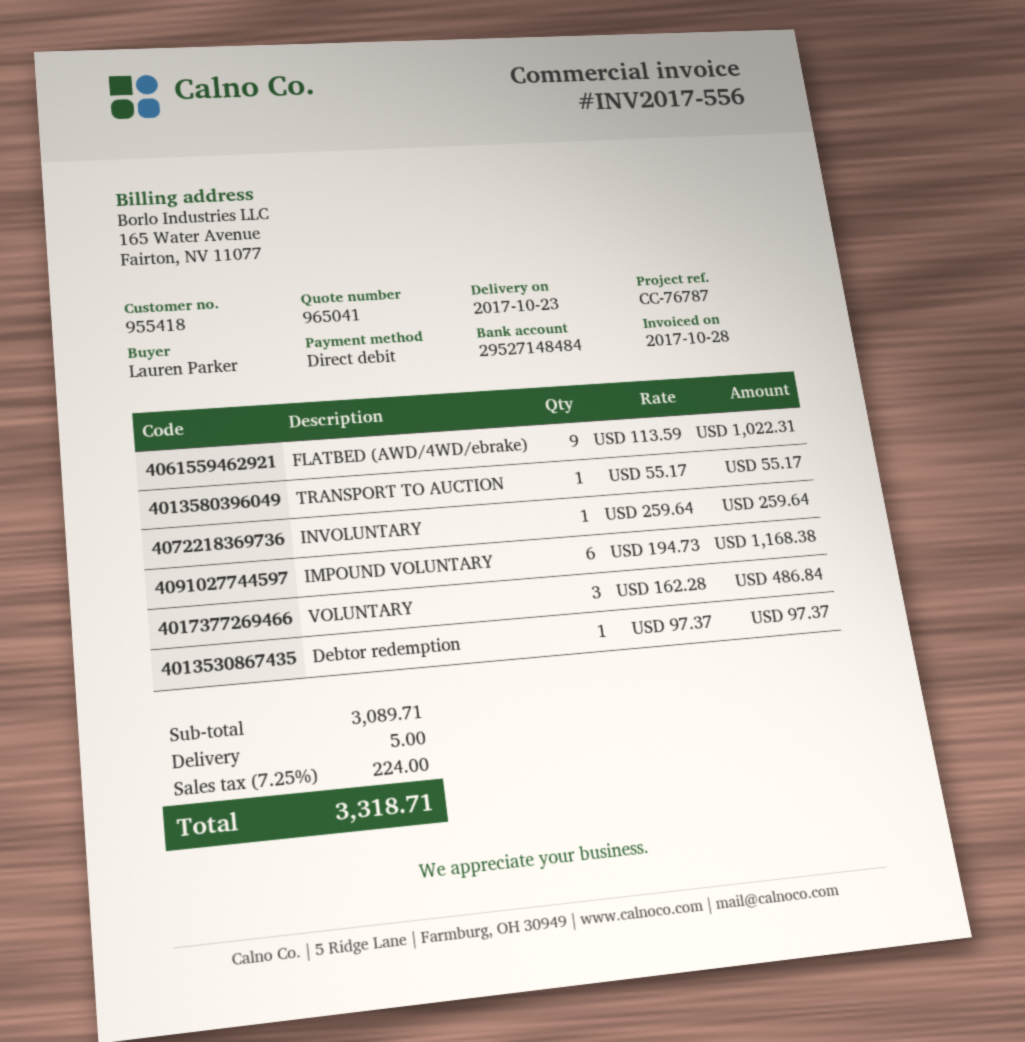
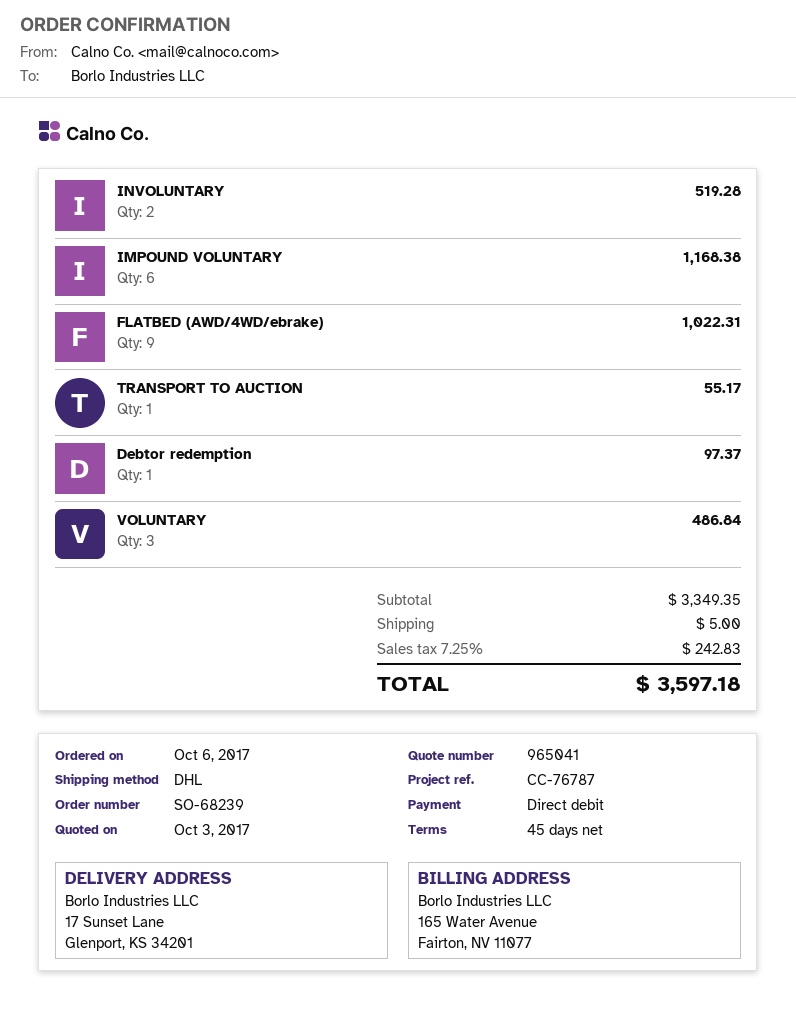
INVOLUNTARY: 1 for 259.64 -> 2 for 519.28
subtotal: 3089.71 -> 3349.35
tax: 7.25% = 224.00 -> 7.25% = 242.83
total: 3318.71 -> 3597.18

